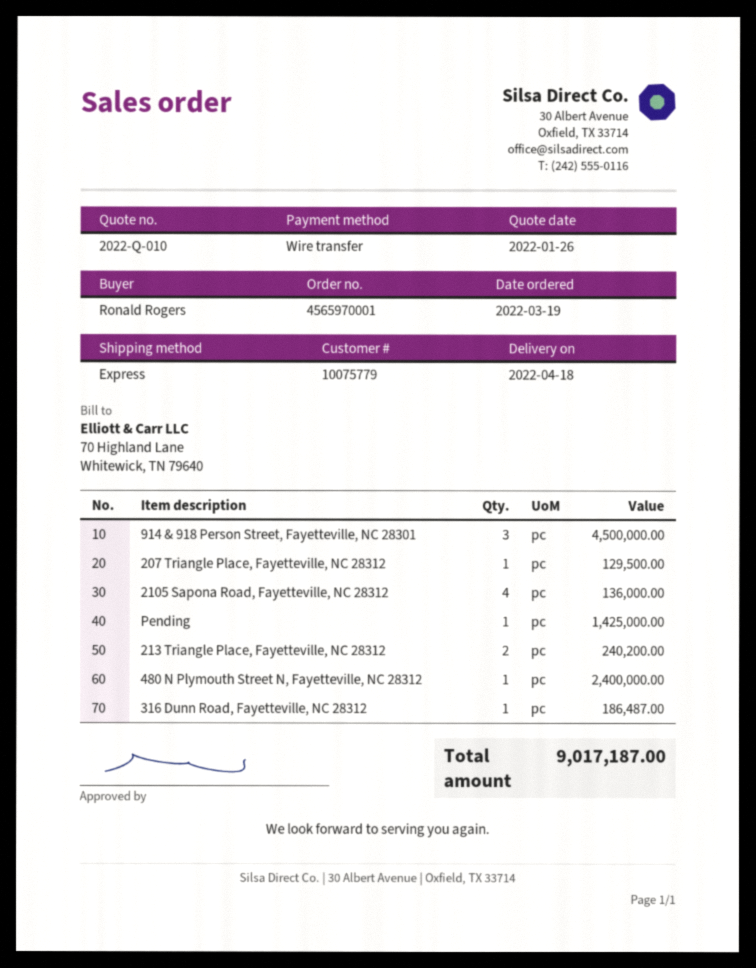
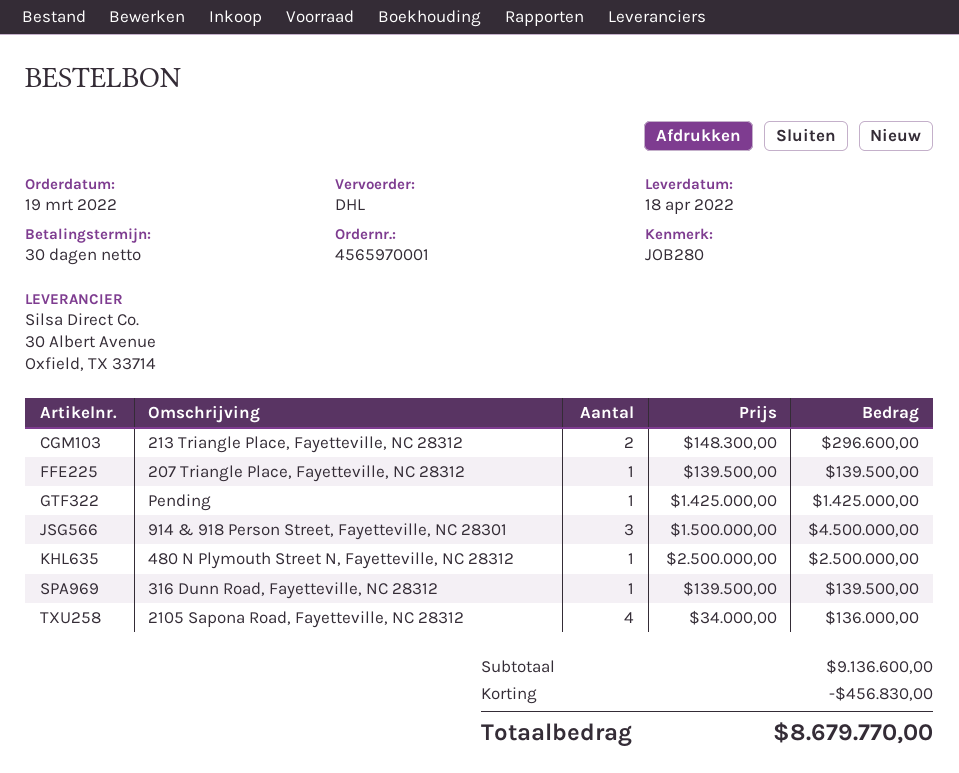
shipping method: express -> DHL
207 Triangle Place, Fayetteville, NC 28312: 1 for 129500.00 -> 1 for 139500.00
213 Triangle Place, Fayetteville, NC 28312: 2 for 240200.00 -> 2 for 296600.00
480 N Plymouth Street N, Fayetteville, NC 28312: 1 for 2400000.00 -> 1 for 2500000.00
316 Dunn Road, Fayetteville, NC 28312: 1 for 186487.00 -> 1 for 139500.00
discount: none -> 456830.00
total: 9017187.00 -> 8679770.00

